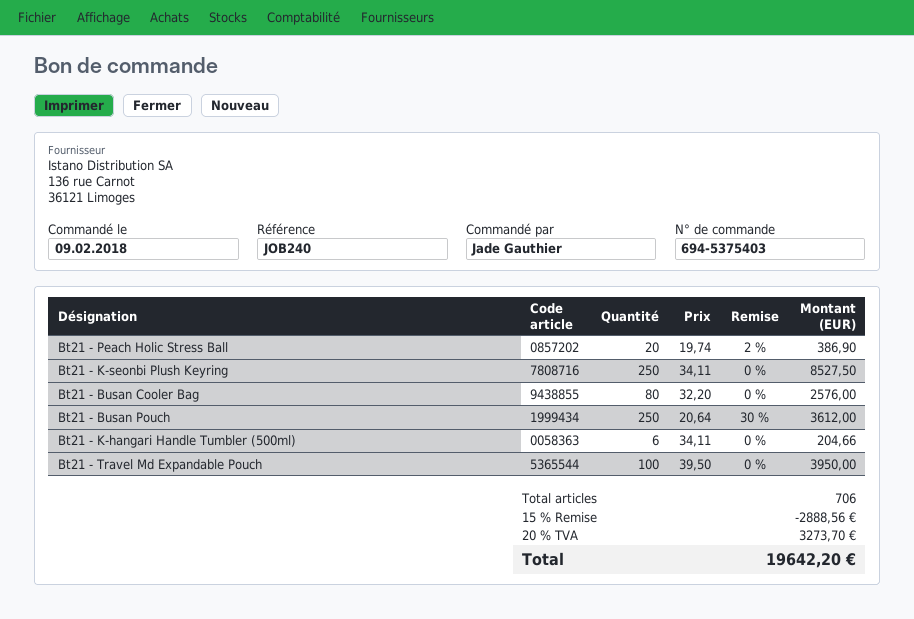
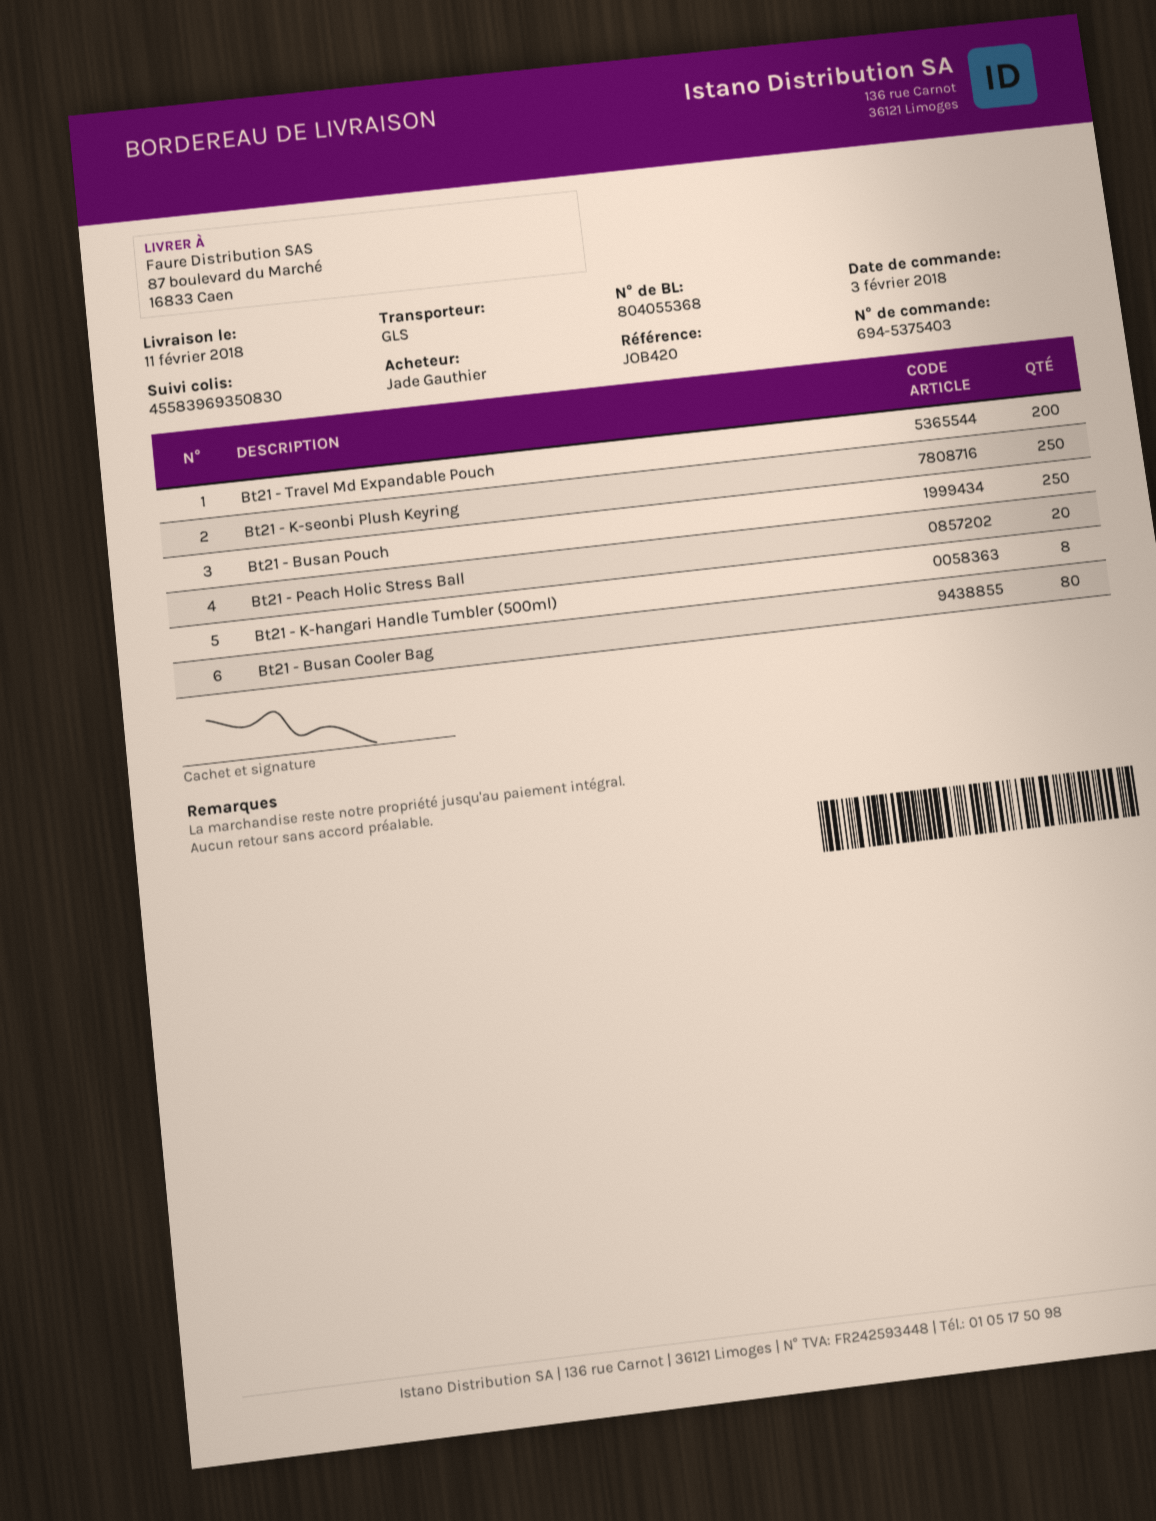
order date: 2018-02-09 -> 2018-02-03
reference: JOB240 -> JOB420
Bt21 - K-hangari Handle Tumbler (500ml): 6 -> 8
Bt21 - Travel Md Expandable Pouch: 100 -> 200

